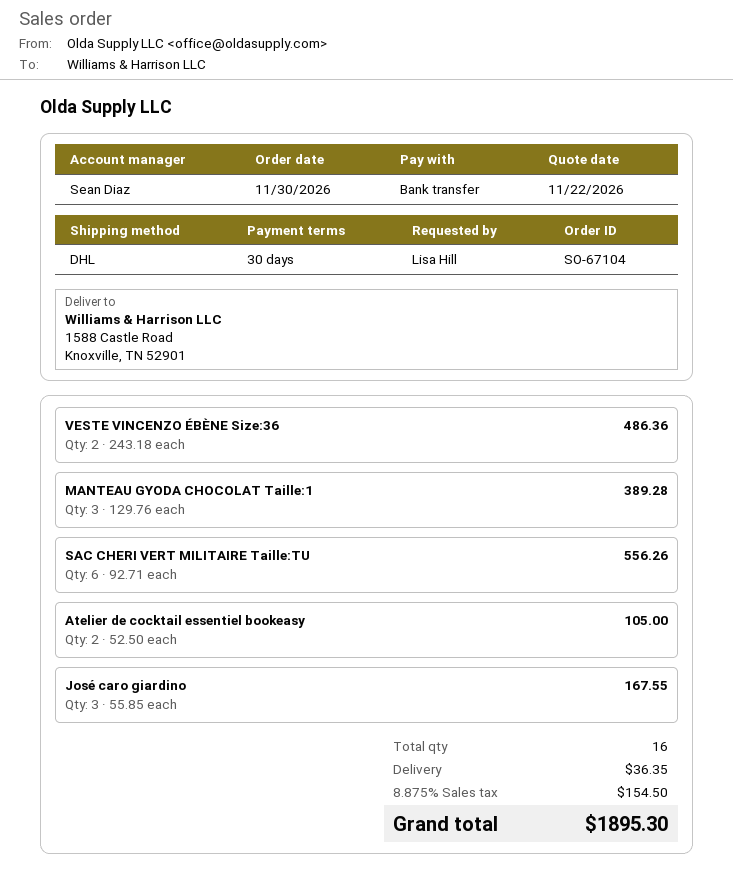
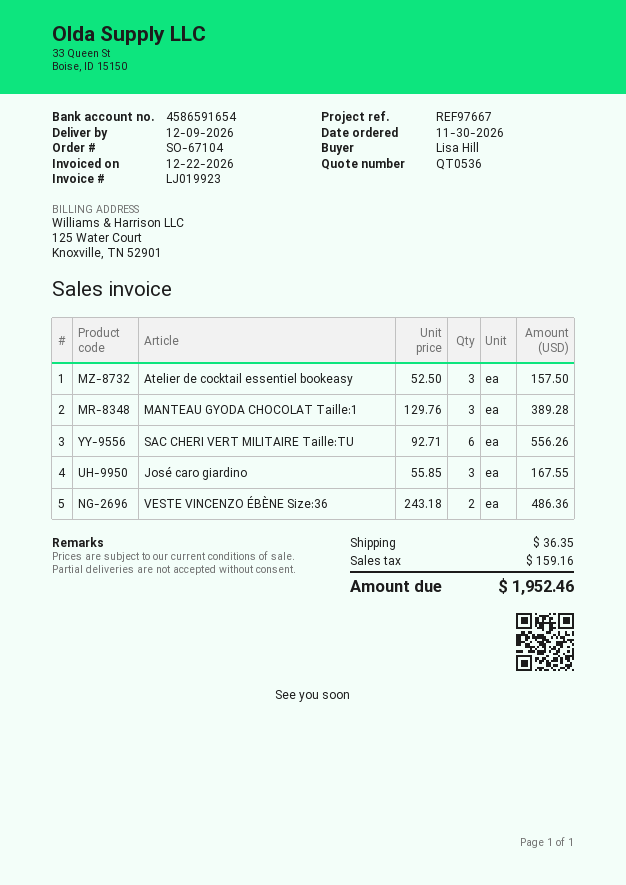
Atelier de cocktail essentiel bookeasy: 2 x 52.50 = 105.00 -> 3 x 52.50 = 157.50
tax: 154.50 -> 159.16
total: 1895.30 -> 1952.46

